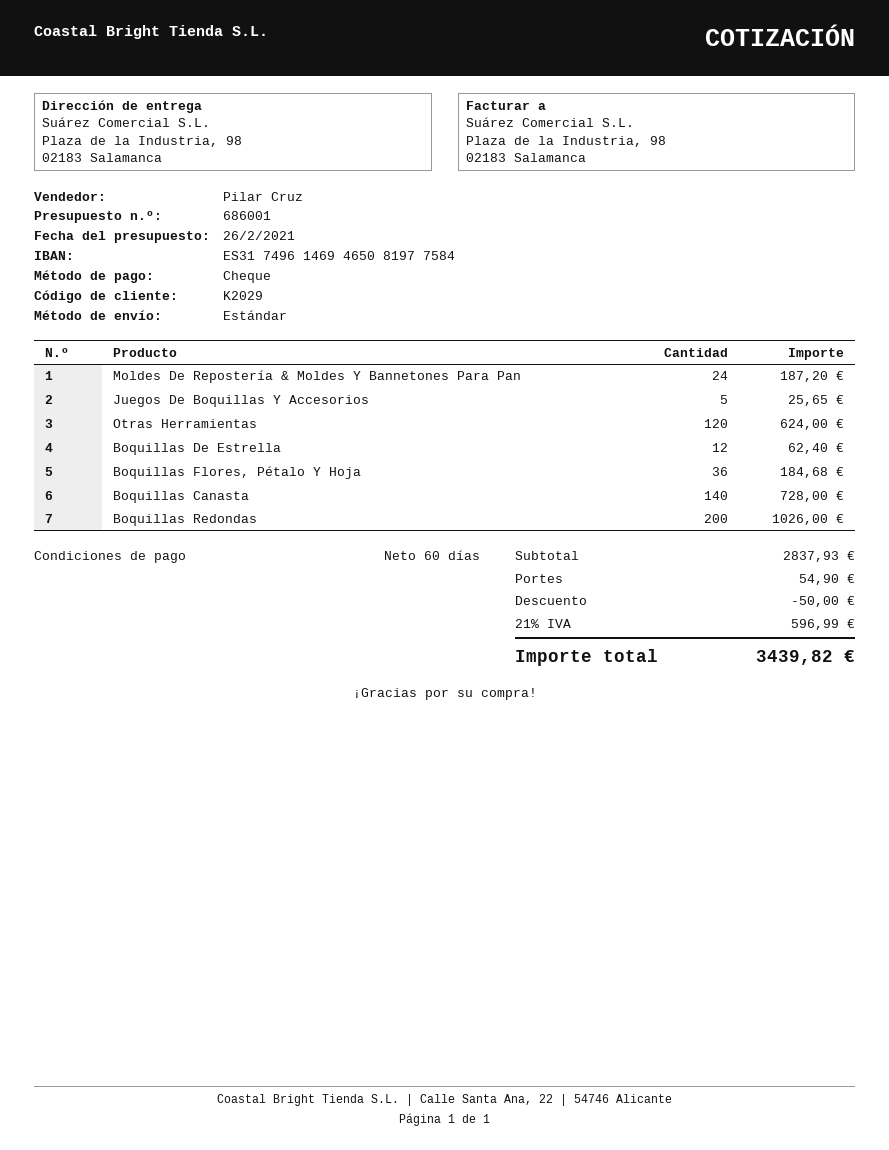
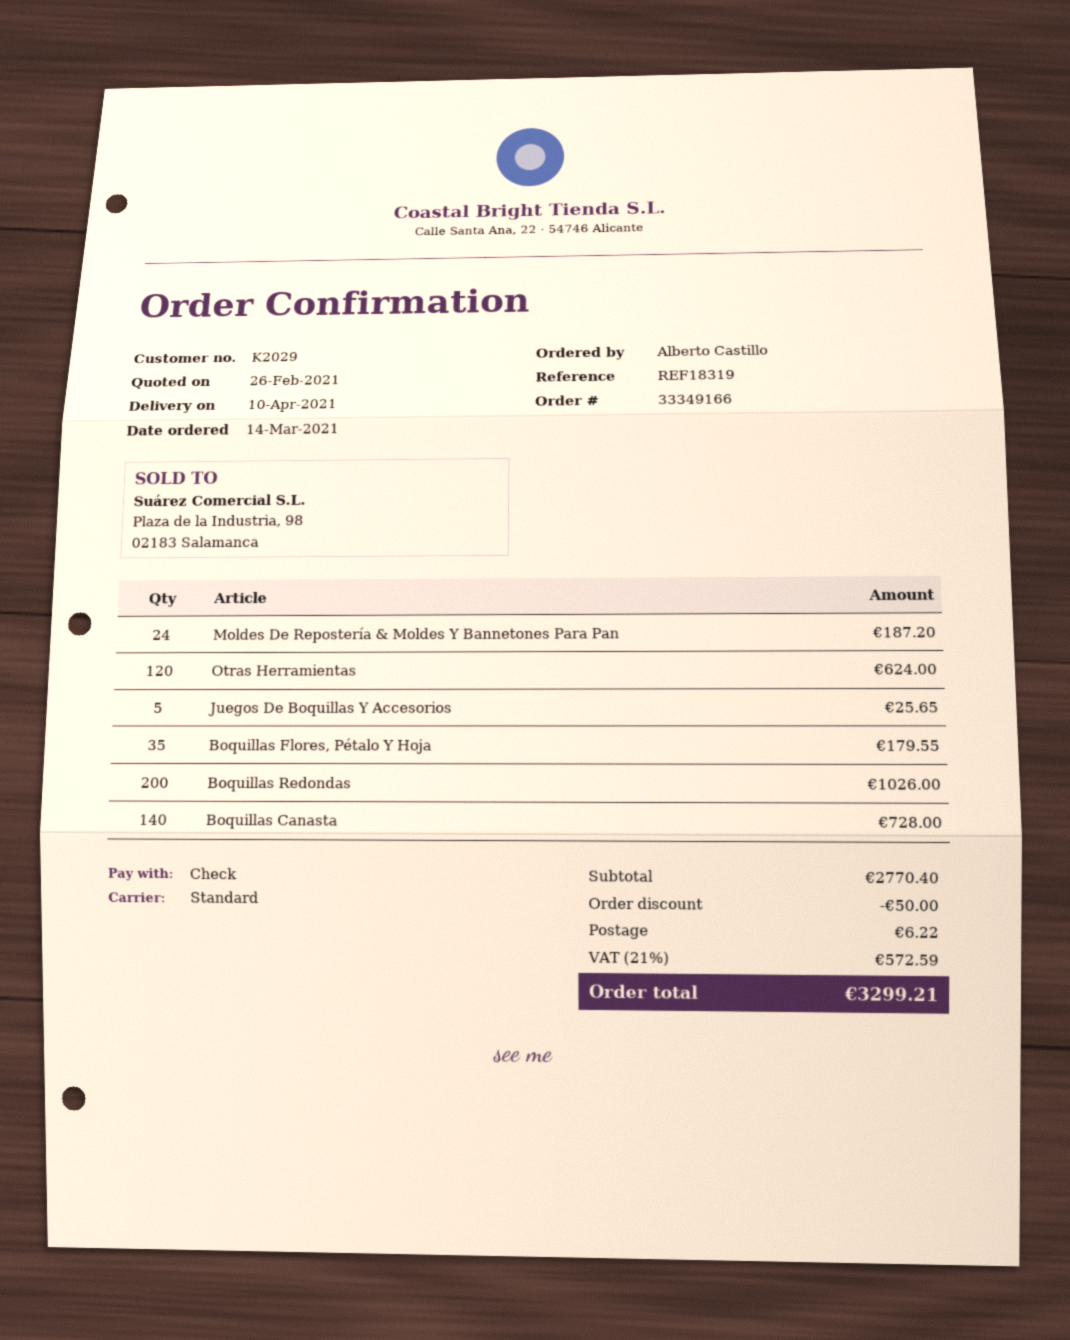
Boquillas De Estrella: 12 for 62.40 -> none
Boquillas Flores, Pétalo Y Hoja: 36 for 184.68 -> 35 for 179.55
subtotal: 2837.93 -> 2770.40
shipping: 54.90 -> 6.22
tax: 21% = 596.99 -> 21% = 572.59
total: 3439.82 -> 3299.21

